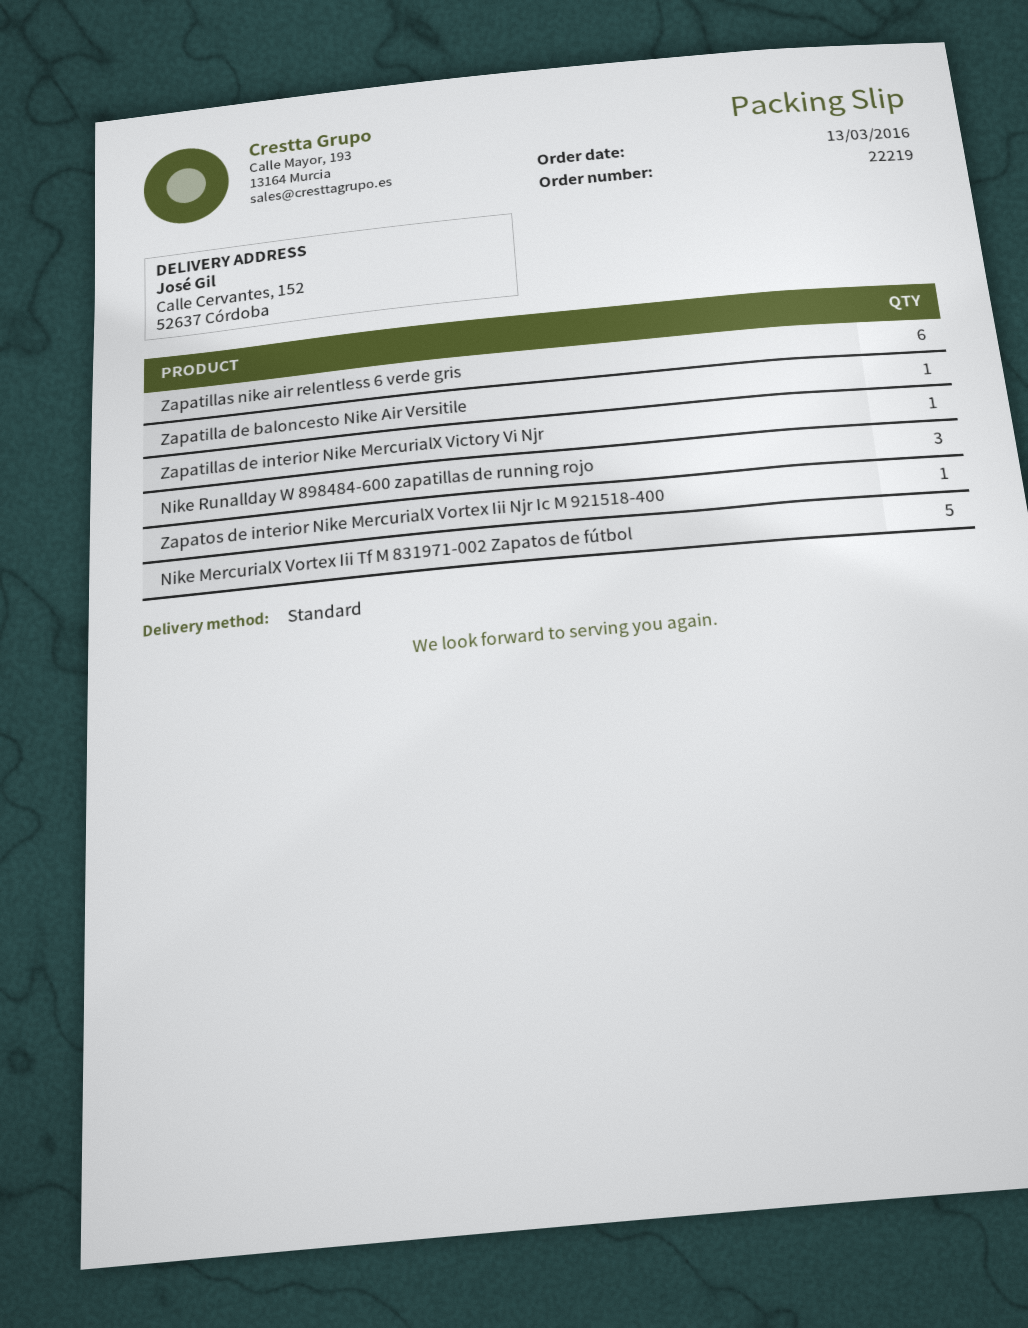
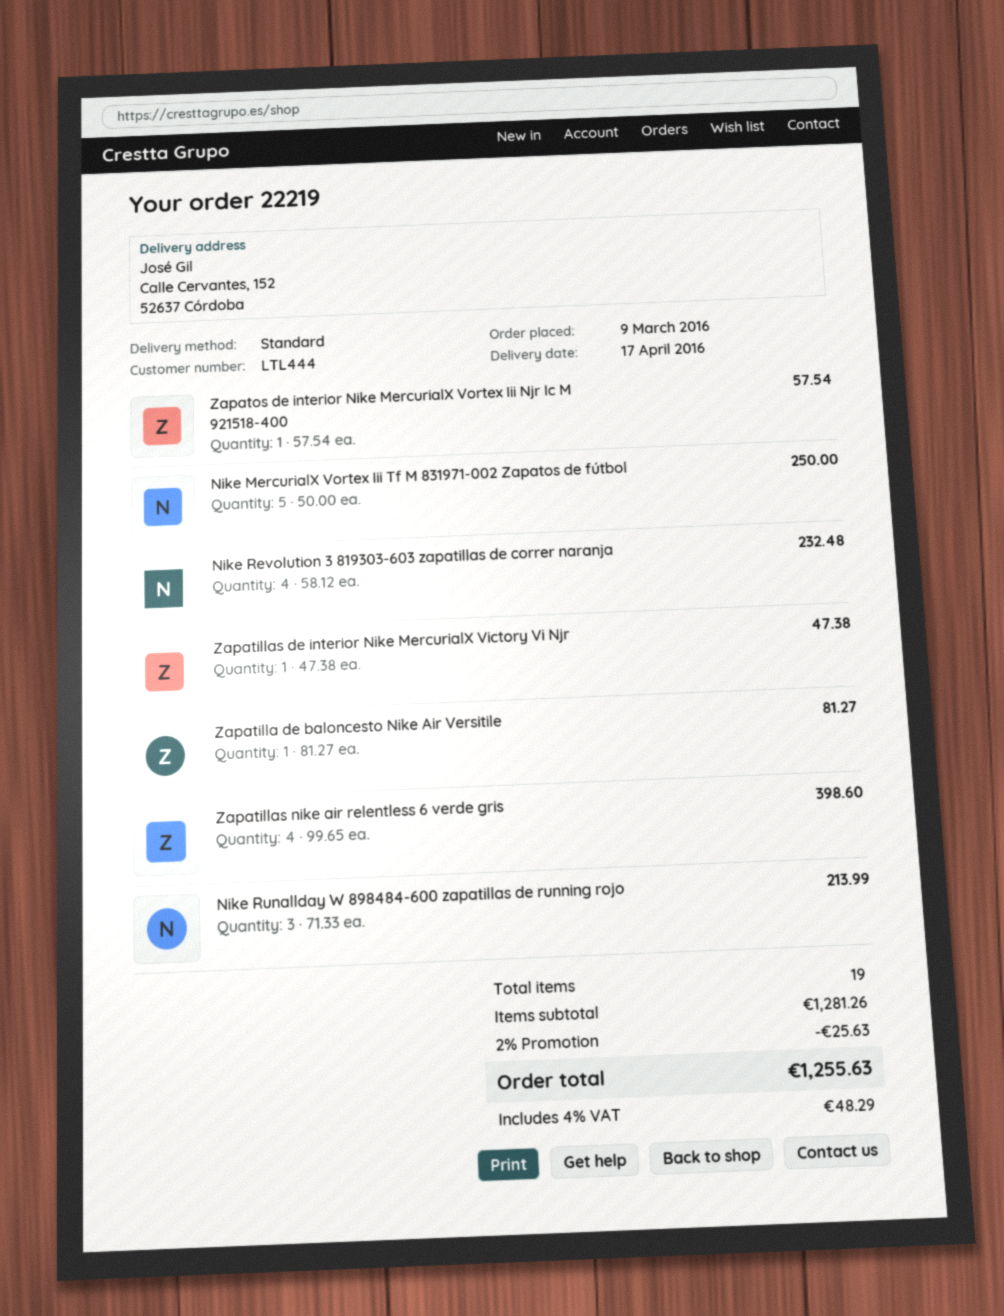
order date: 2016-03-13 -> 2016-03-09
Zapatillas nike air relentless 6 verde gris: 6 -> 4
Nike Revolution 3 819303-603 zapatillas de correr naranja: none -> 4

